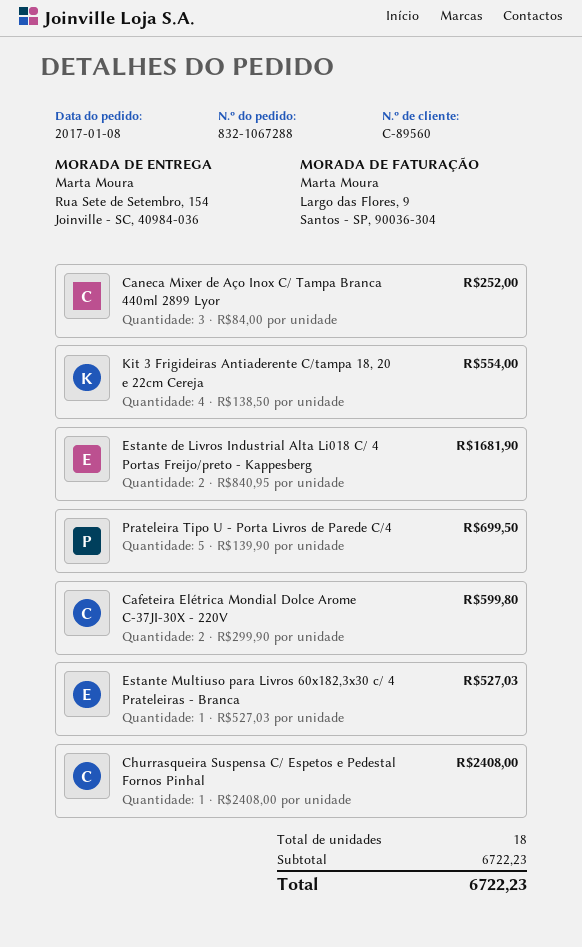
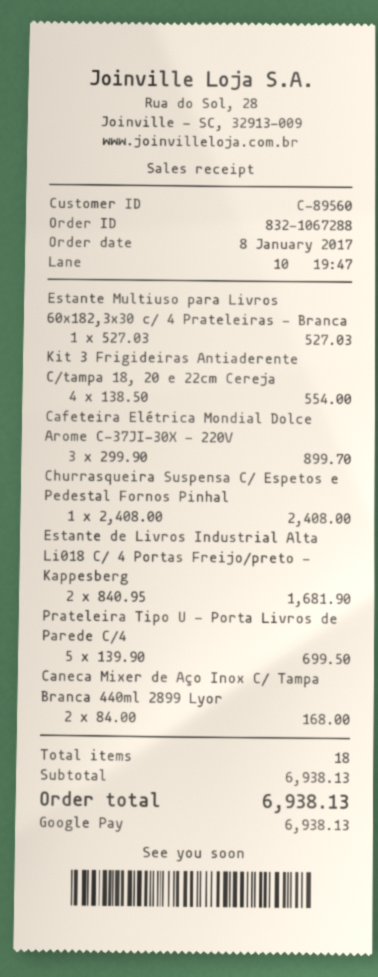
Caneca Mixer de Aço Inox C/ Tampa Branca 440ml 2899 Lyor: 3 x 84.00 = 252.00 -> 2 x 84.00 = 168.00
Cafeteira Elétrica Mondial Dolce Arome C-37JI-30X - 220V: 2 x 299.90 = 599.80 -> 3 x 299.90 = 899.70
subtotal: 6722.23 -> 6938.13
total: 6722.23 -> 6938.13

